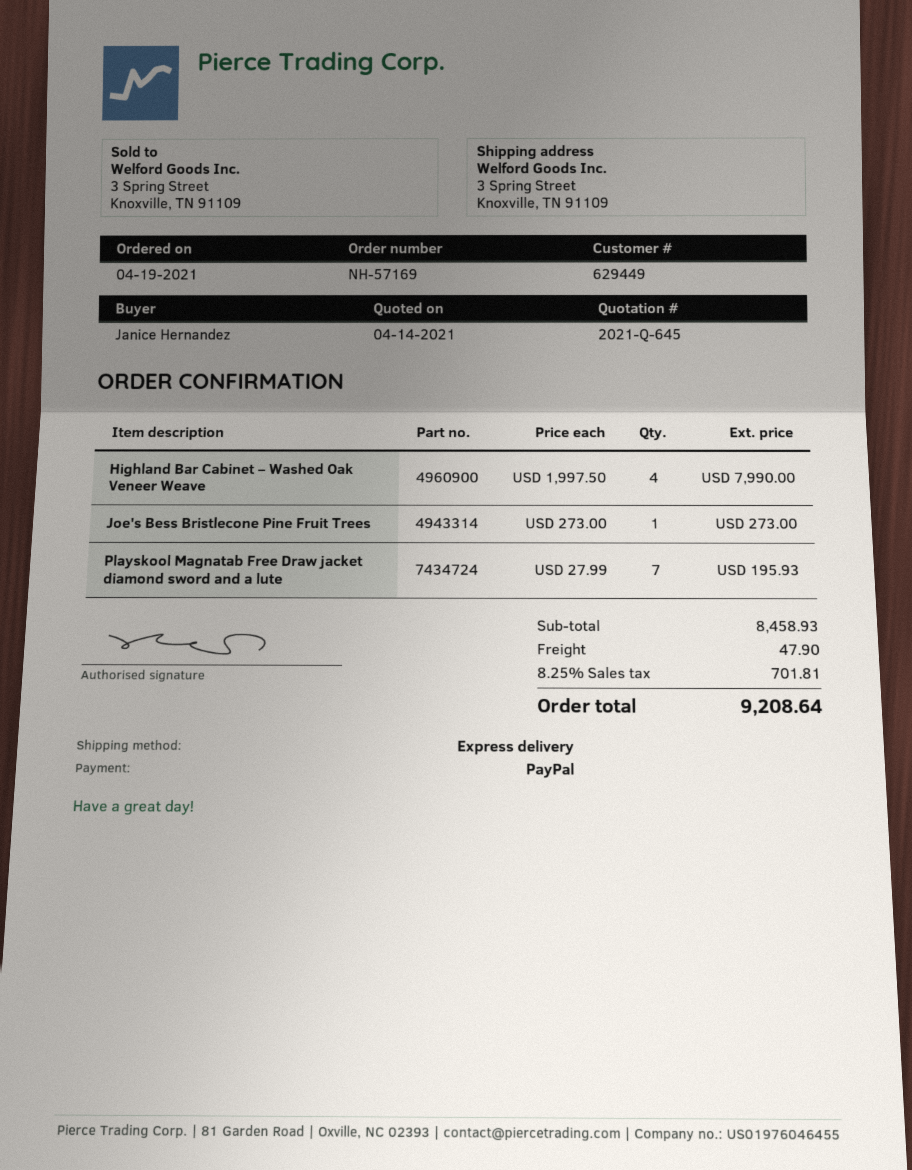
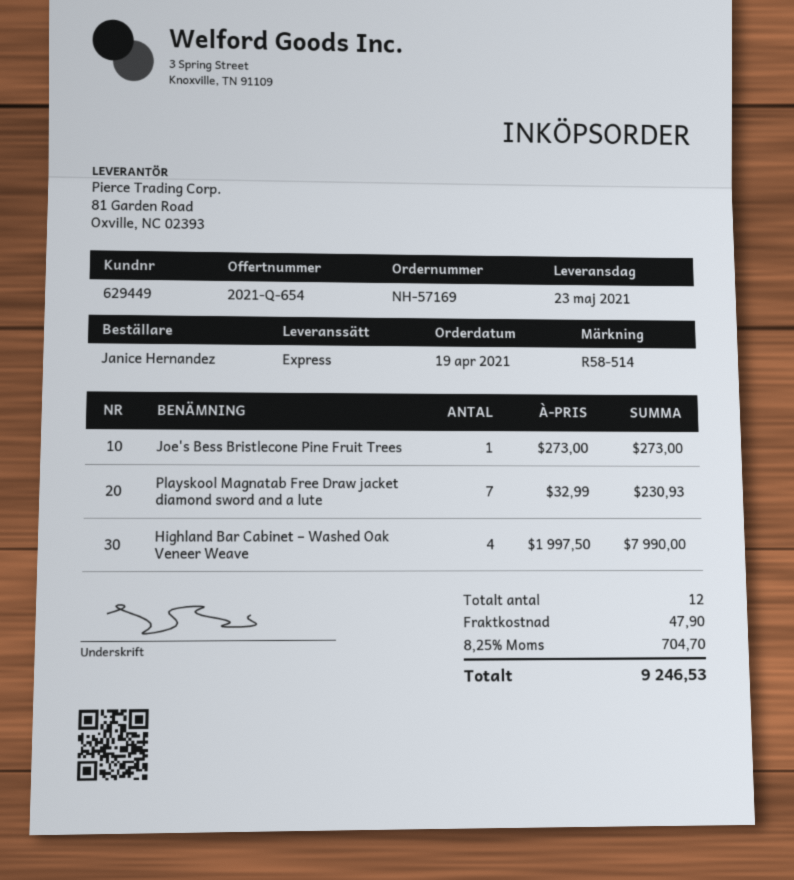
quote number: 2021-Q-645 -> 2021-Q-654
Playskool Magnatab Free Draw jacket diamond sword and a lute: 7 x 27.99 = 195.93 -> 7 x 32.99 = 230.93
tax: 8.25% = 701.81 -> 8.25% = 704.70
total: 9208.64 -> 9246.53

